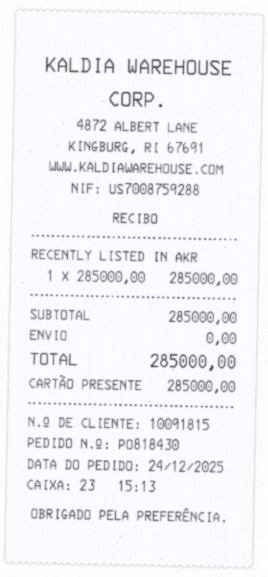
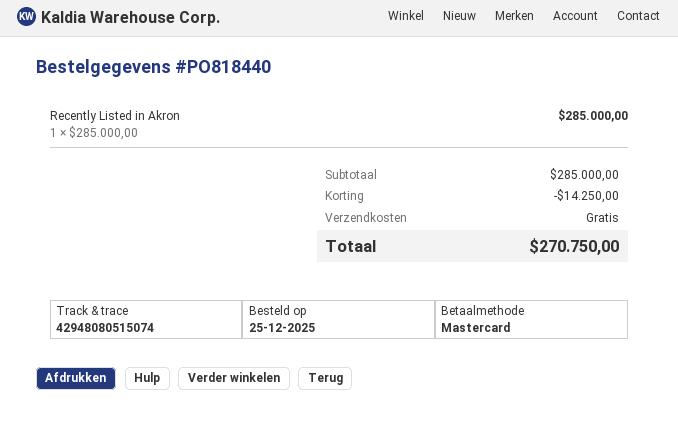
order number: PO818430 -> PO818440
order date: 2025-12-24 -> 2025-12-25
payment method: gift card -> Mastercard
discount: none -> 14250.00
total: 285000.00 -> 270750.00

